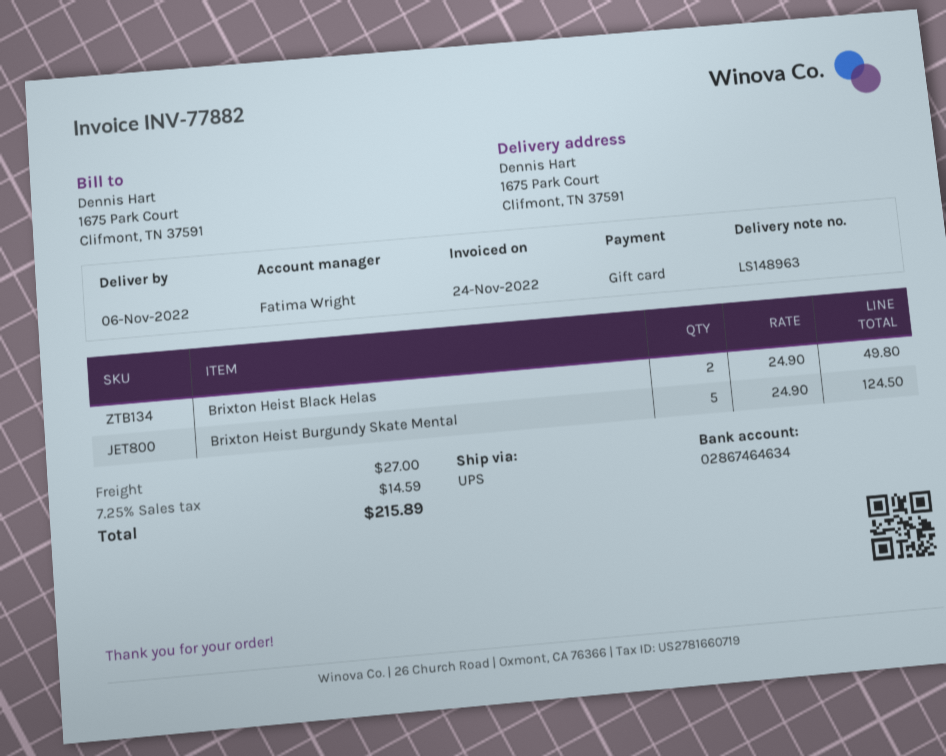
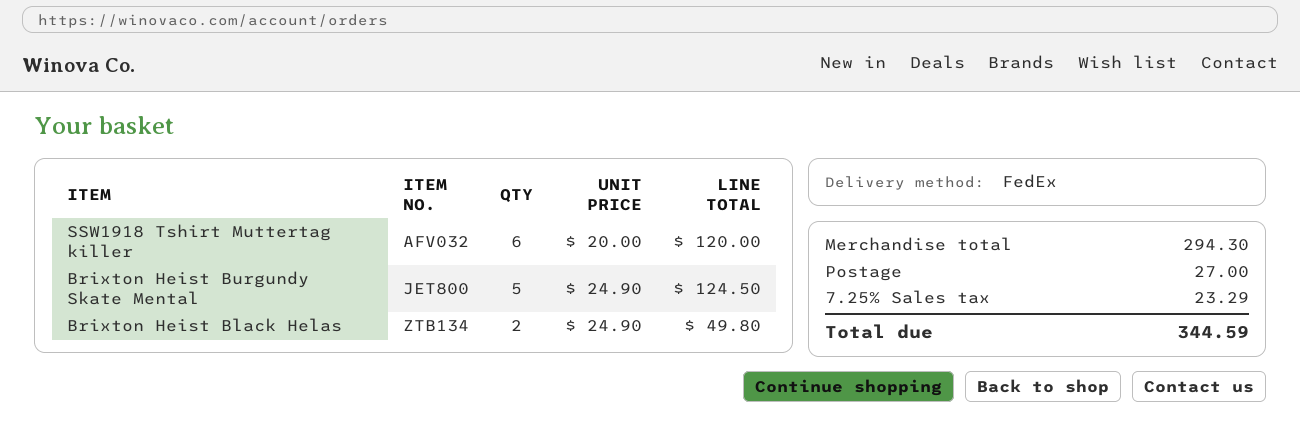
shipping method: UPS -> FedEx
SSW1918 Tshirt Muttertag killer: none -> 6 x 20.00 = 120.00
tax: 7.25% = 14.59 -> 7.25% = 23.29
total: 215.89 -> 344.59

